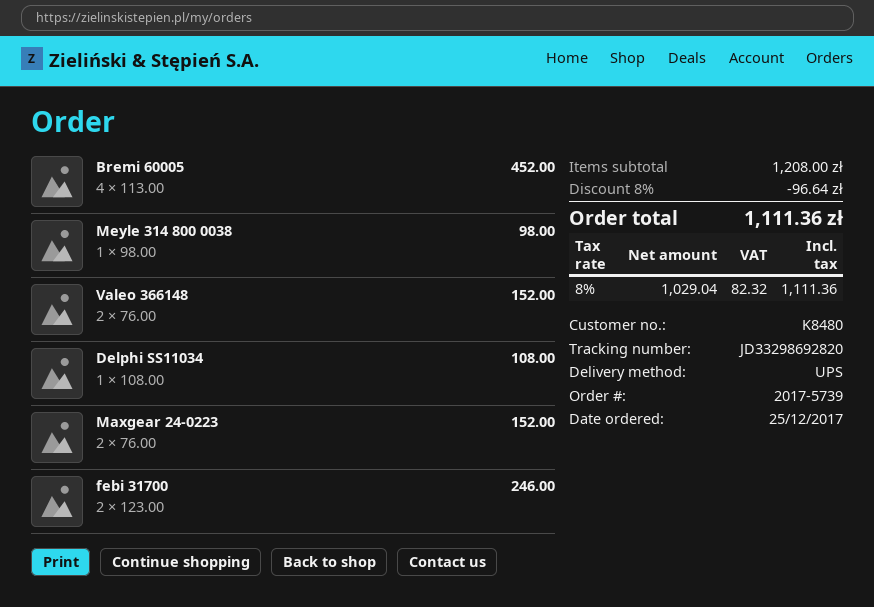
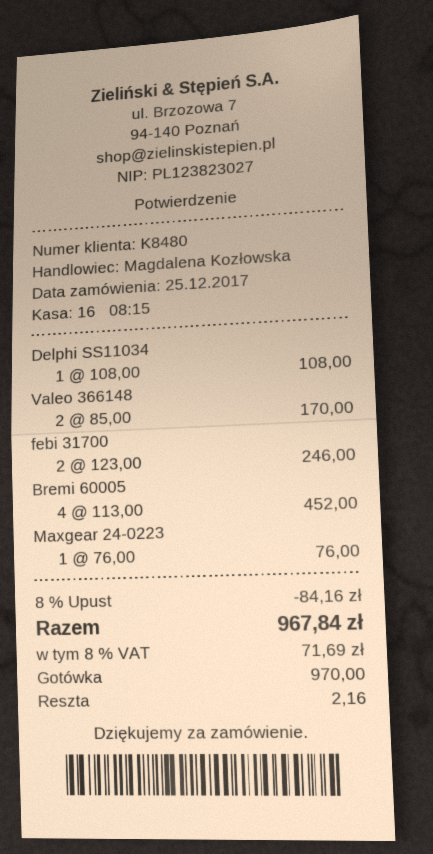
Meyle 314 800 0038: 1 x 98.00 = 98.00 -> none
Valeo 366148: 2 x 76.00 = 152.00 -> 2 x 85.00 = 170.00
Maxgear 24-0223: 2 x 76.00 = 152.00 -> 1 x 76.00 = 76.00
discount: 8% = 96.64 -> 8% = 84.16
tax: 8% = 82.32 -> 8% = 71.69
total: 1111.36 -> 967.84

